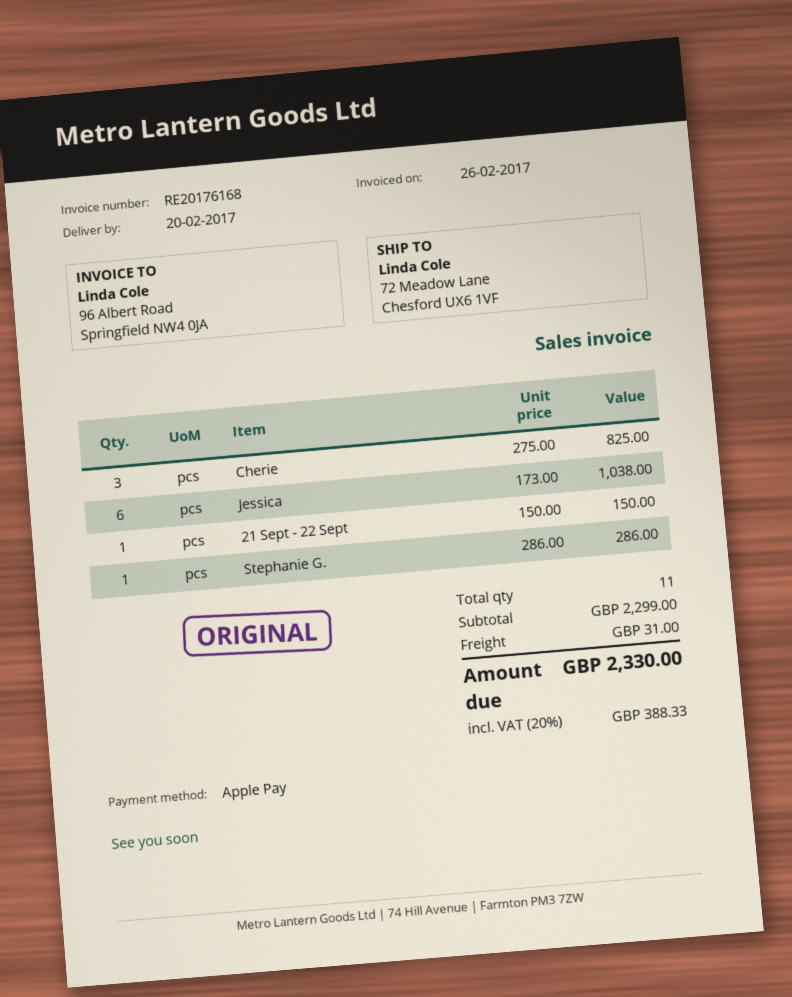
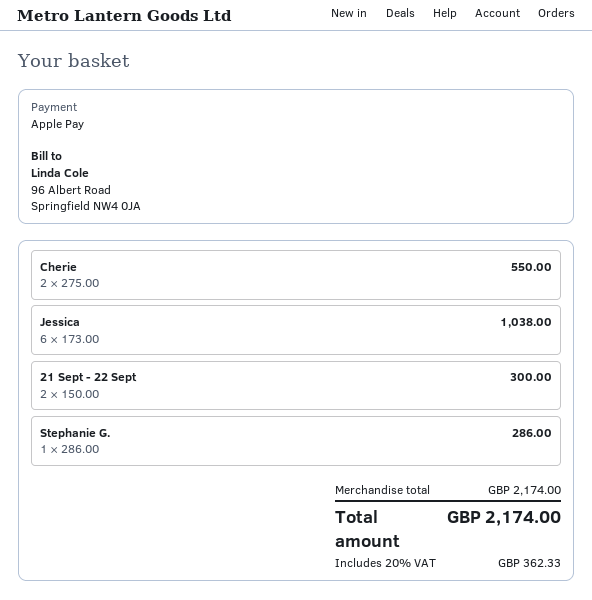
Cherie: 3 x 275.00 = 825.00 -> 2 x 275.00 = 550.00
21 Sept - 22 Sept: 1 x 150.00 = 150.00 -> 2 x 150.00 = 300.00
subtotal: 2299.00 -> 2174.00
shipping: 31.00 -> none
tax: 20% = 388.33 -> 20% = 362.33
total: 2330.00 -> 2174.00

